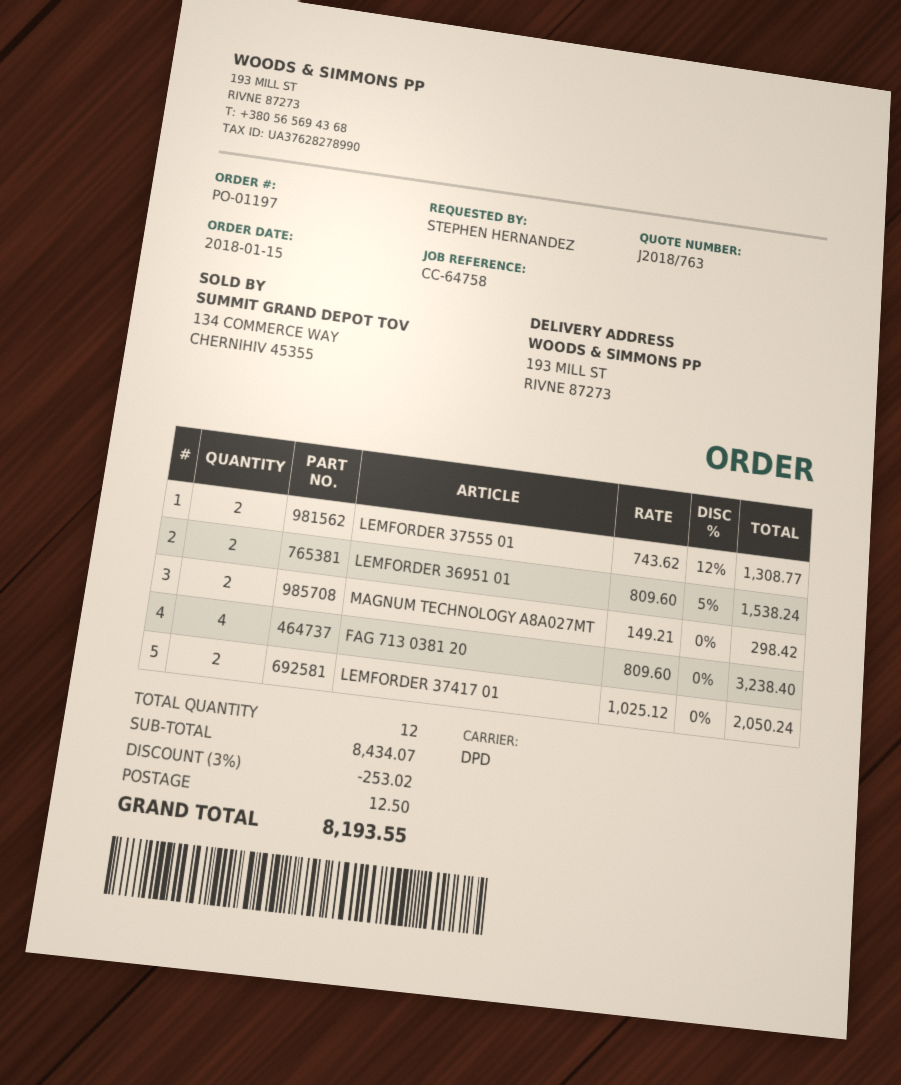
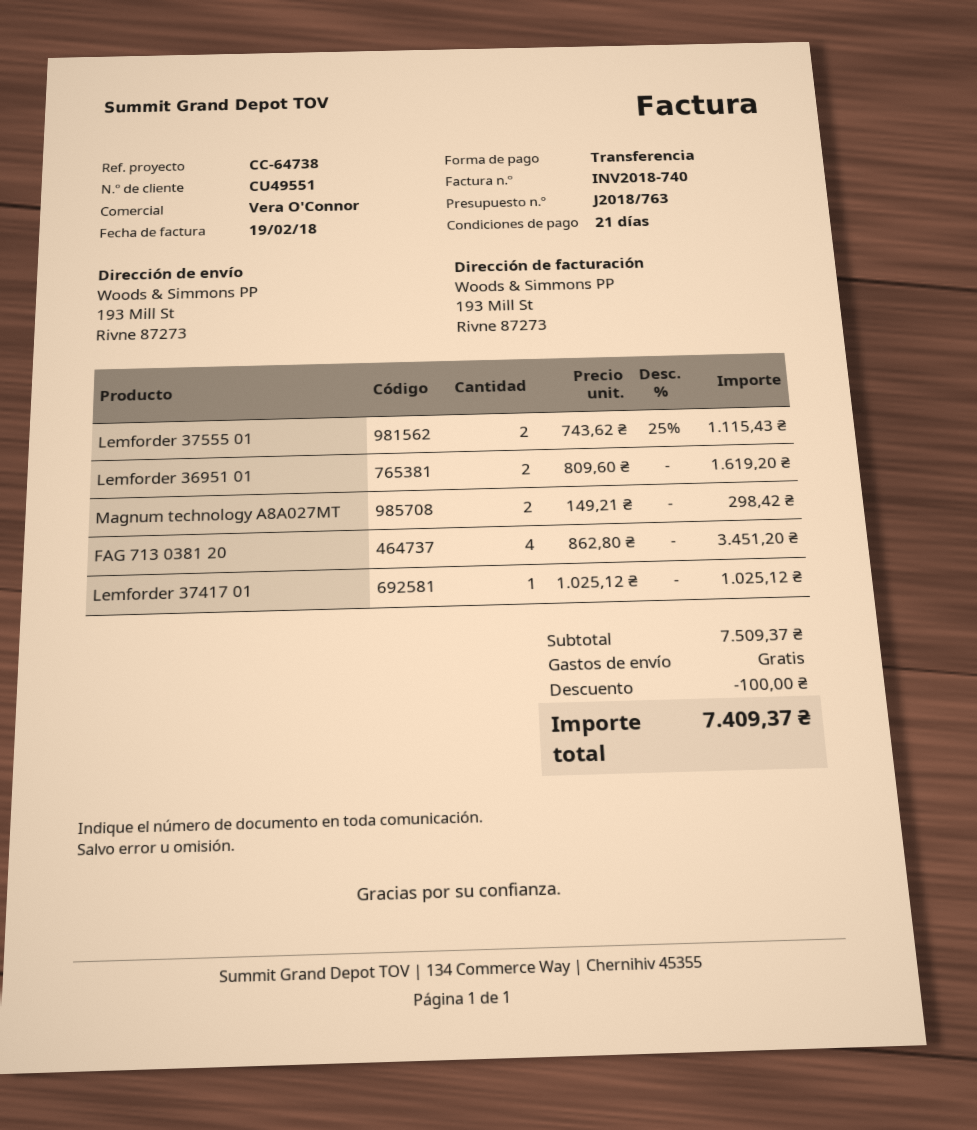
reference: CC-64758 -> CC-64738
LEMFORDER 37555 01: 2 x 743.62 - 12% = 1308.77 -> 2 x 743.62 - 25% = 1115.43
LEMFORDER 36951 01: 2 x 809.60 - 5% = 1538.24 -> 2 x 809.60 = 1619.20
FAG 713 0381 20: 4 x 809.60 = 3238.40 -> 4 x 862.80 = 3451.20
LEMFORDER 37417 01: 2 x 1025.12 = 2050.24 -> 1 x 1025.12 = 1025.12
subtotal: 8434.07 -> 7509.37
discount: 253.02 -> 100.00
shipping: 12.50 -> 0.00
total: 8193.55 -> 7409.37

